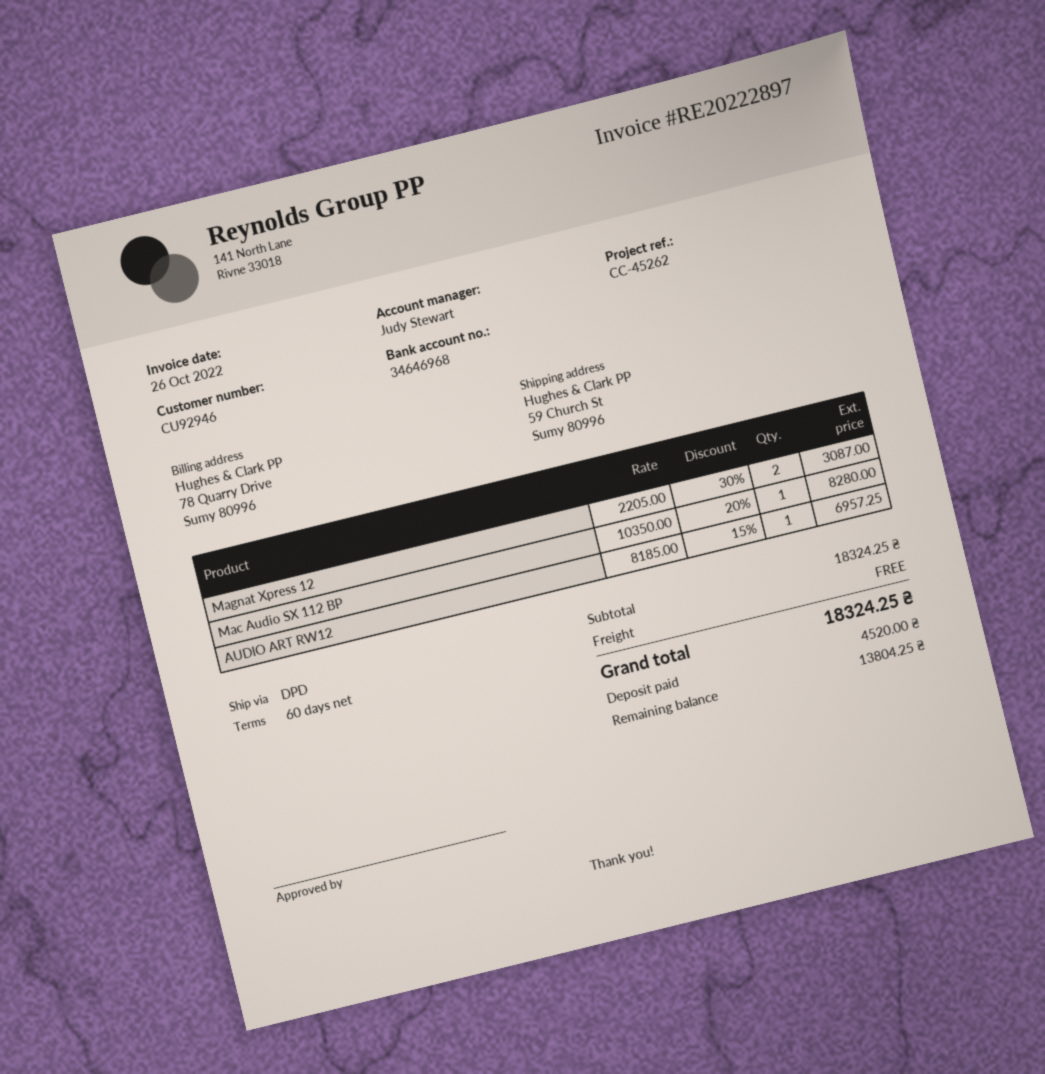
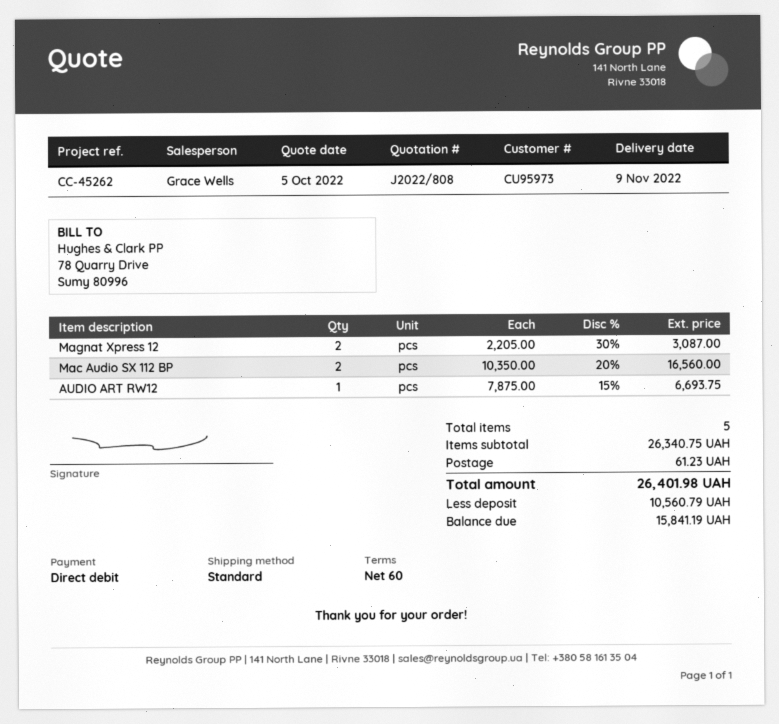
customer number: CU92946 -> CU95973
sales rep: Judy Stewart -> Grace Wells
shipping method: DPD -> standard
Mac Audio SX 112 BP: 1 x 10350.00 - 20% = 8280.00 -> 2 x 10350.00 - 20% = 16560.00
AUDIO ART RW12: 1 x 8185.00 - 15% = 6957.25 -> 1 x 7875.00 - 15% = 6693.75
subtotal: 18324.25 -> 26340.75
shipping: 0.00 -> 61.23
total: 18324.25 -> 26401.98
deposit: 4520.00 -> 10560.79
balance: 13804.25 -> 15841.19

